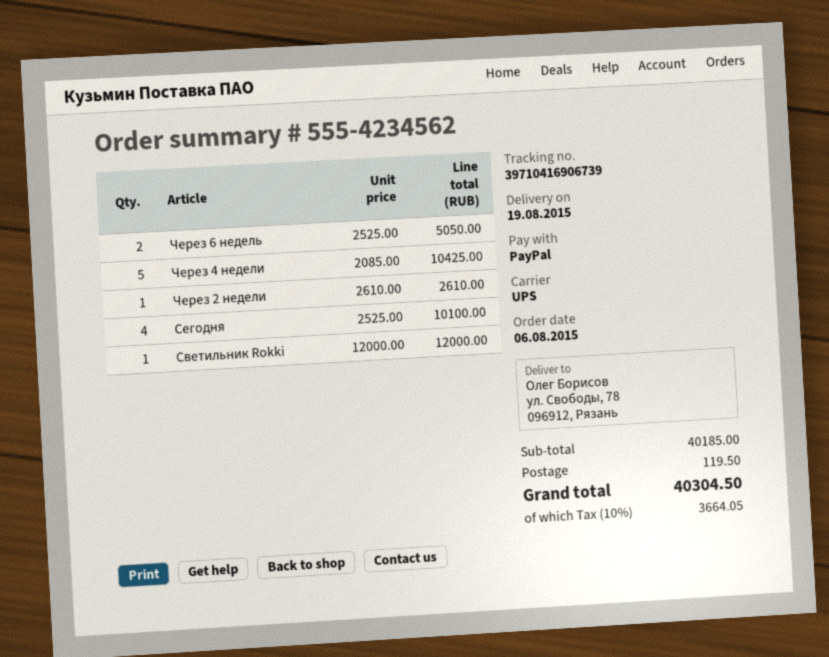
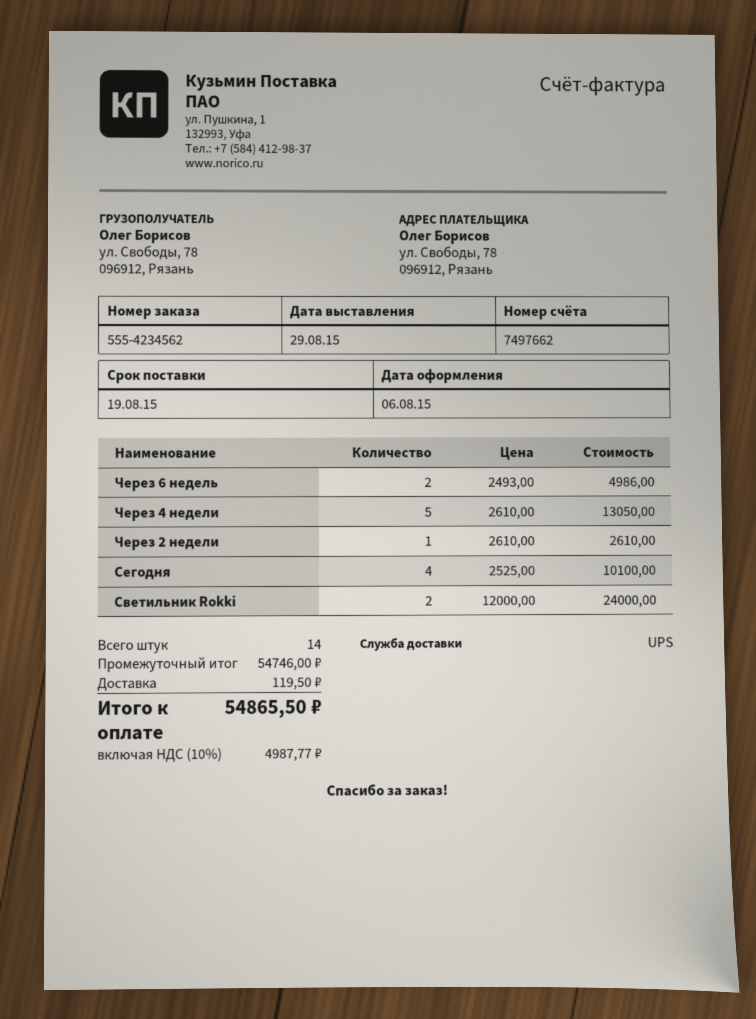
Через 6 недель: 2 x 2525.00 = 5050.00 -> 2 x 2493.00 = 4986.00
Через 4 недели: 5 x 2085.00 = 10425.00 -> 5 x 2610.00 = 13050.00
Светильник Rokki: 1 x 12000.00 = 12000.00 -> 2 x 12000.00 = 24000.00
subtotal: 40185.00 -> 54746.00
tax: 10% = 3664.05 -> 10% = 4987.77
total: 40304.50 -> 54865.50

